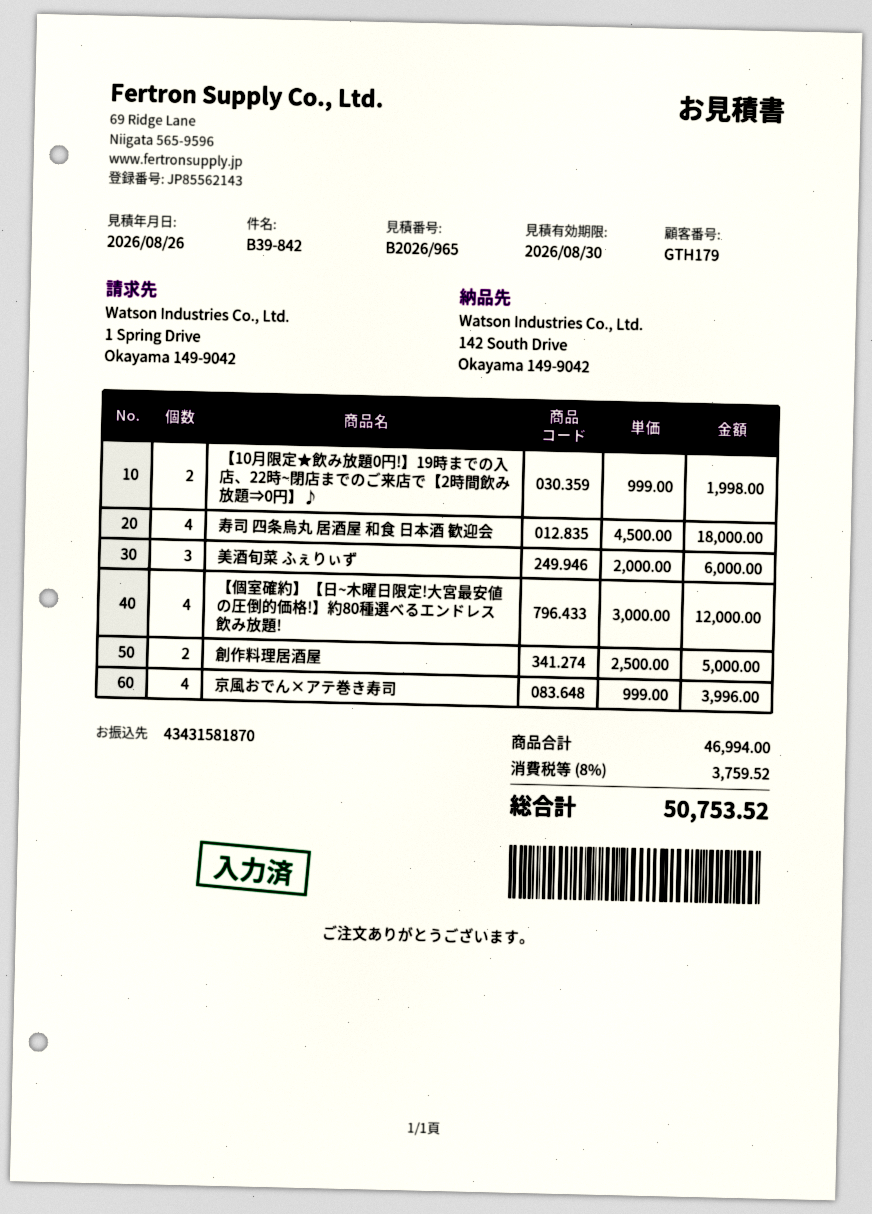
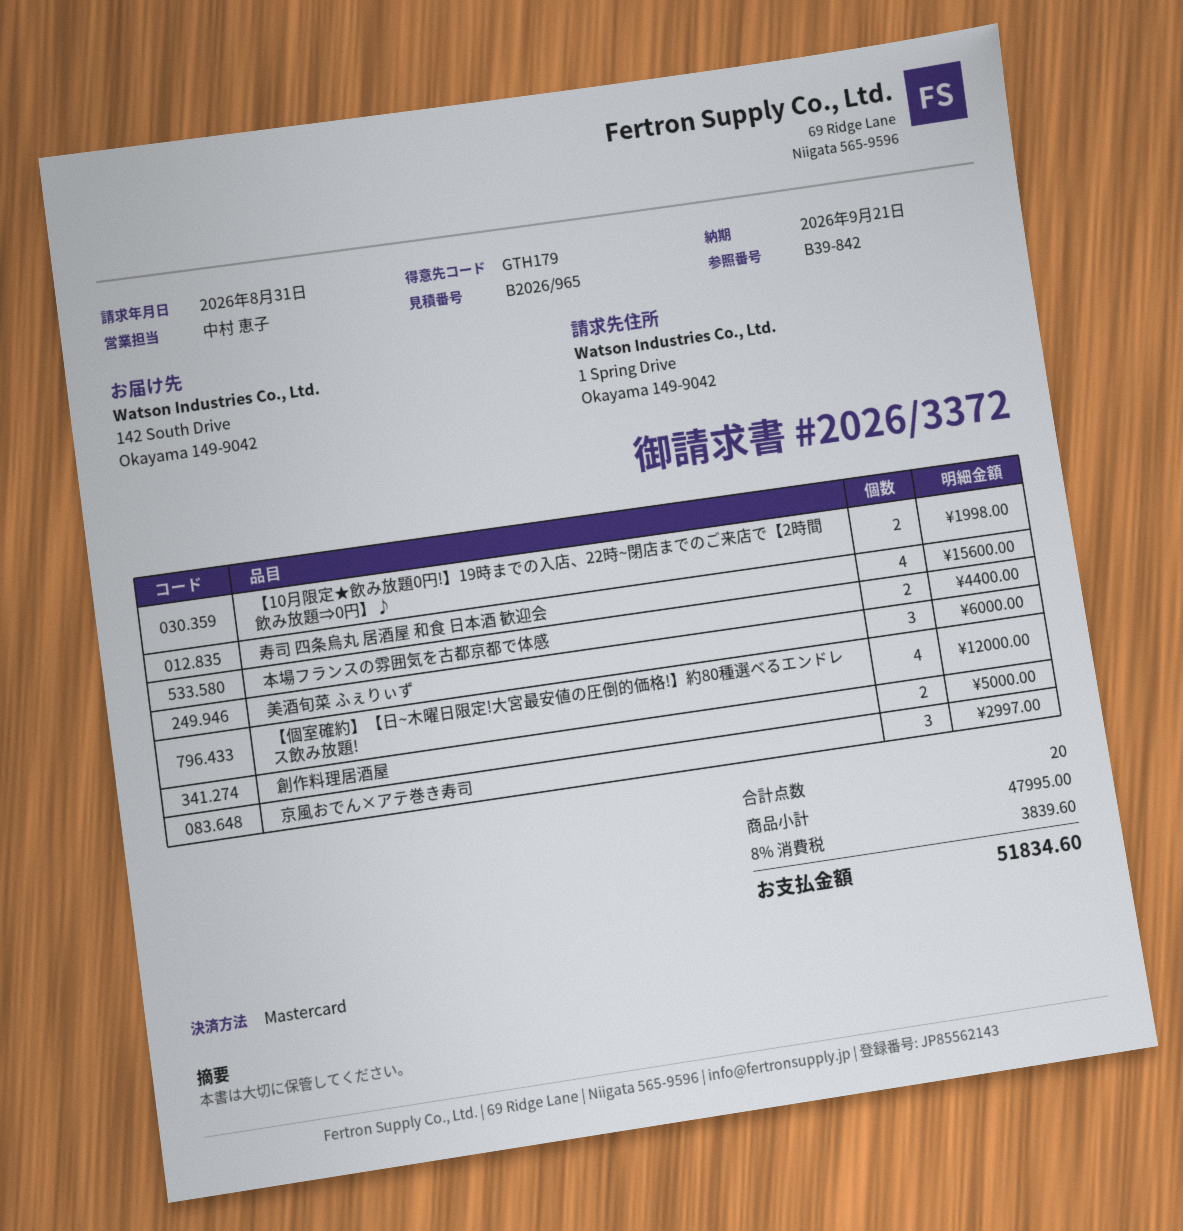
寿司 四条烏丸 居酒屋 和食 日本酒 歓迎会: 4 for 18000.00 -> 4 for 15600.00
京風おでん×アテ巻き寿司: 4 for 3996.00 -> 3 for 2997.00
本場フランスの雰囲気を古都京都で体感: none -> 2 for 4400.00
subtotal: 46994.00 -> 47995.00
tax: 8% = 3759.52 -> 8% = 3839.60
total: 50753.52 -> 51834.60

